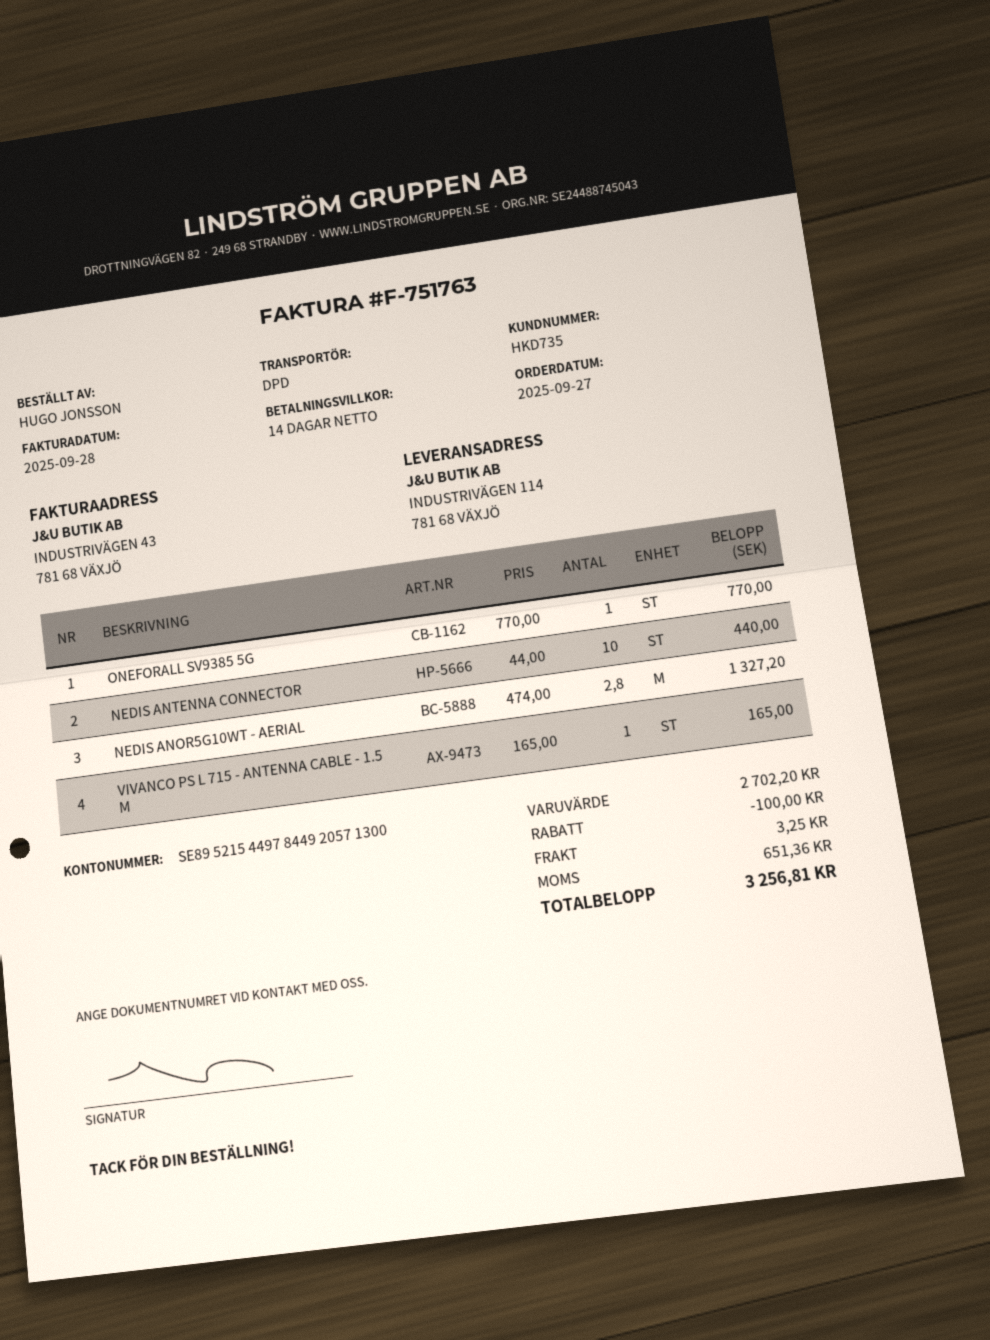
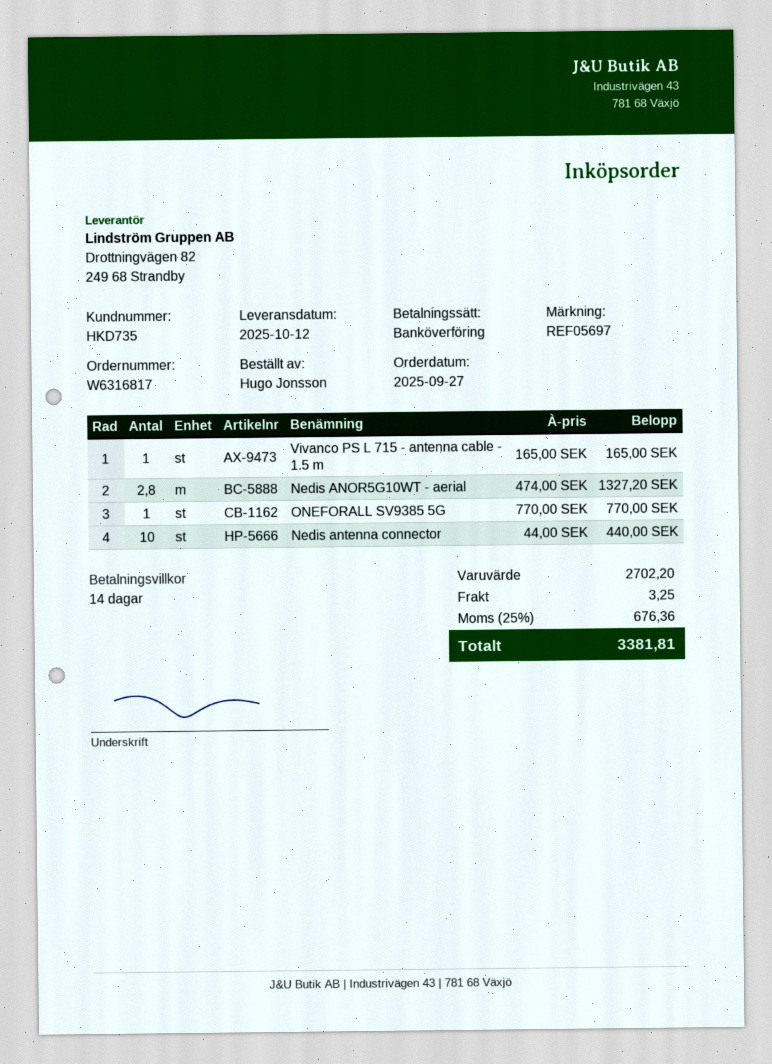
discount: 100.00 -> none
tax: 651.36 -> 676.36
total: 3256.81 -> 3381.81

